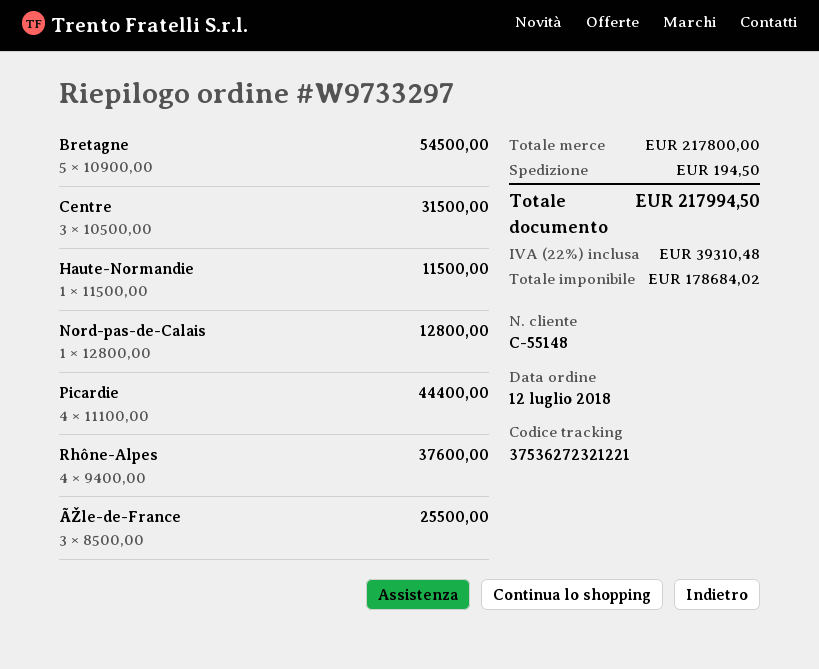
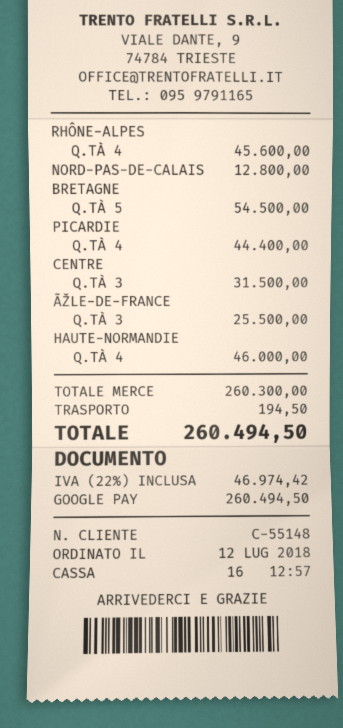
Haute-Normandie: 1 for 11500.00 -> 4 for 46000.00
Rhône-Alpes: 4 for 37600.00 -> 4 for 45600.00
subtotal: 217800.00 -> 260300.00
tax: 22% = 39310.48 -> 22% = 46974.42
total: 217994.50 -> 260494.50

